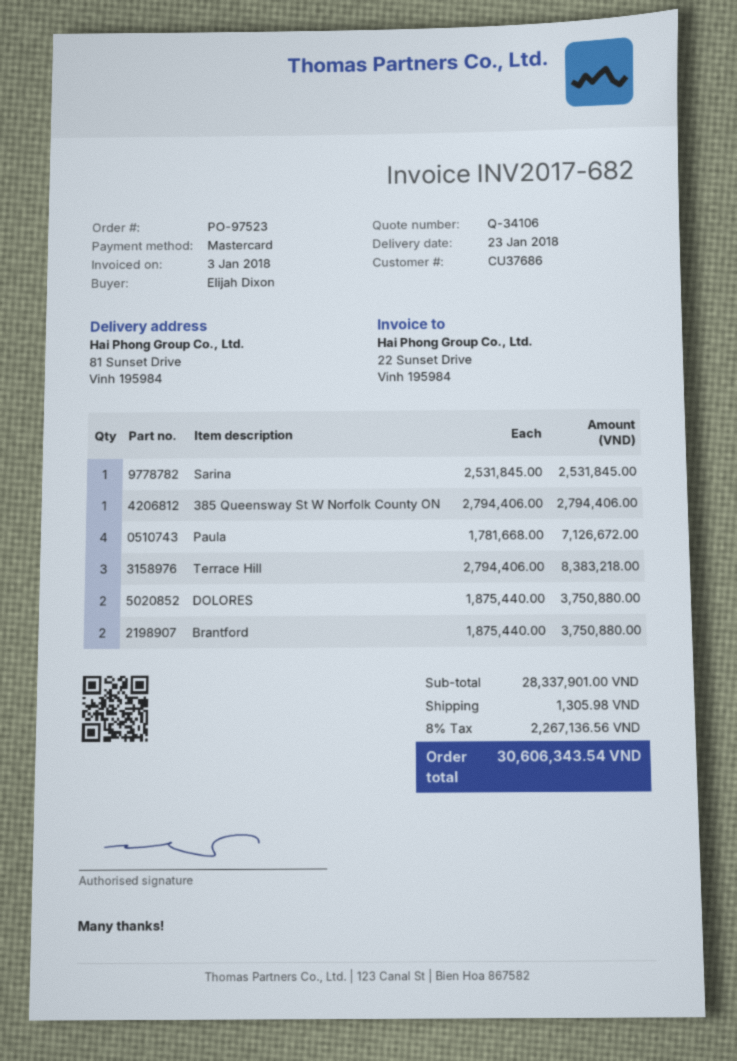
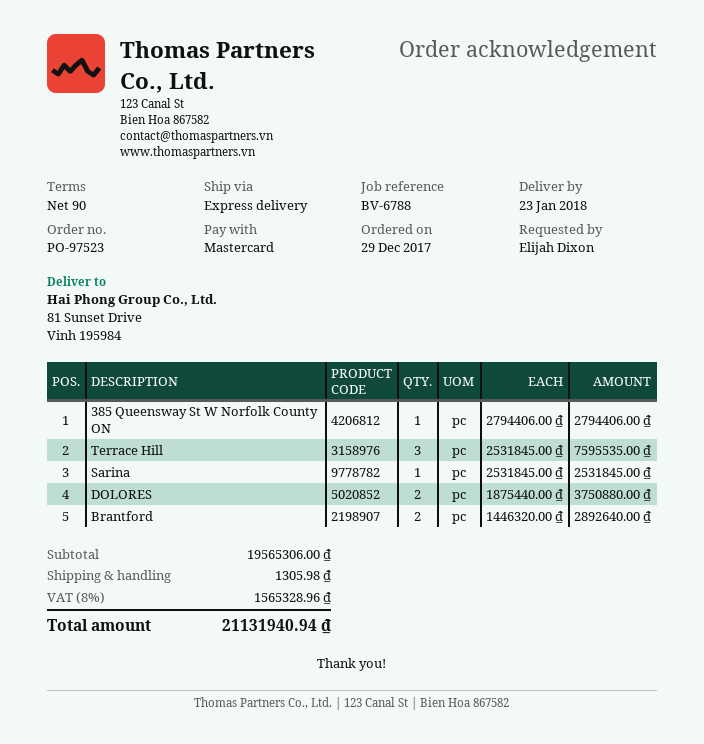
Paula: 4 x 1781668.00 = 7126672.00 -> none
Terrace Hill: 3 x 2794406.00 = 8383218.00 -> 3 x 2531845.00 = 7595535.00
Brantford: 2 x 1875440.00 = 3750880.00 -> 2 x 1446320.00 = 2892640.00
subtotal: 28337901.00 -> 19565306.00
tax: 8% = 2267136.56 -> 8% = 1565328.96
total: 30606343.54 -> 21131940.94

